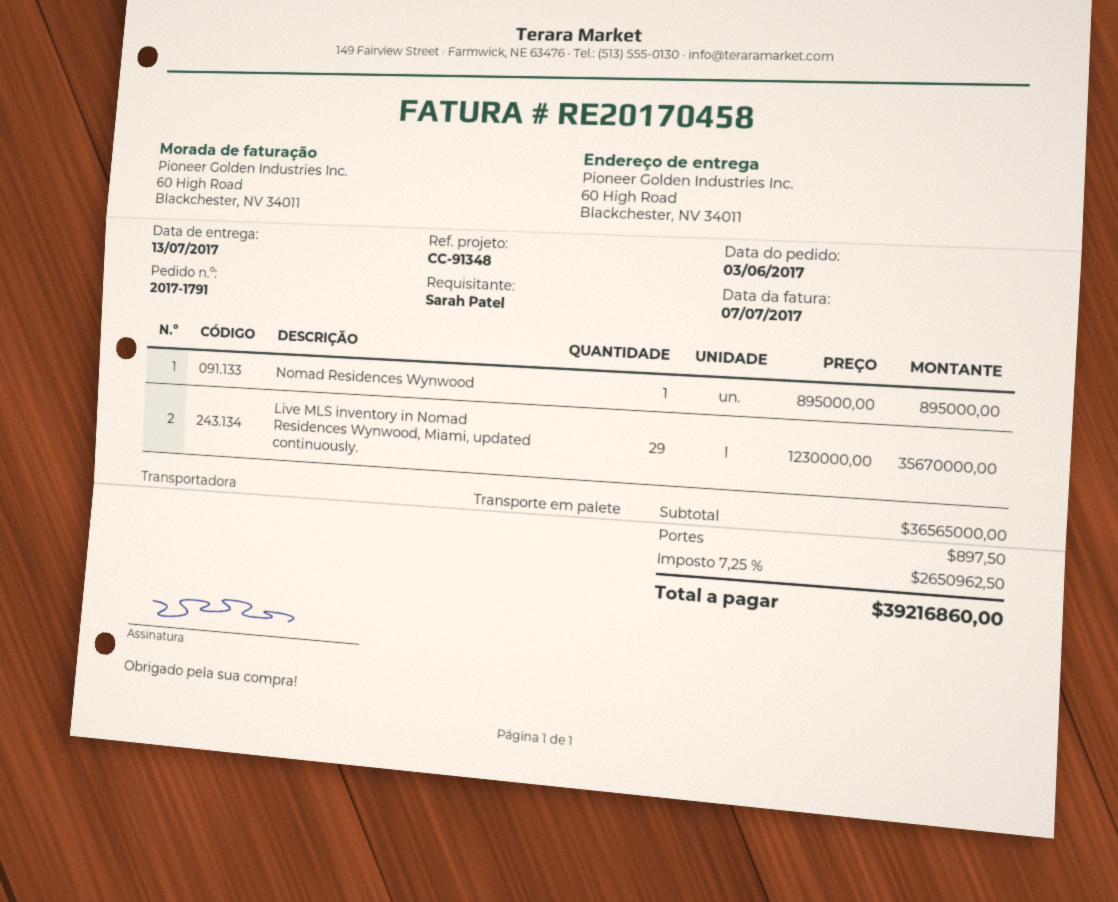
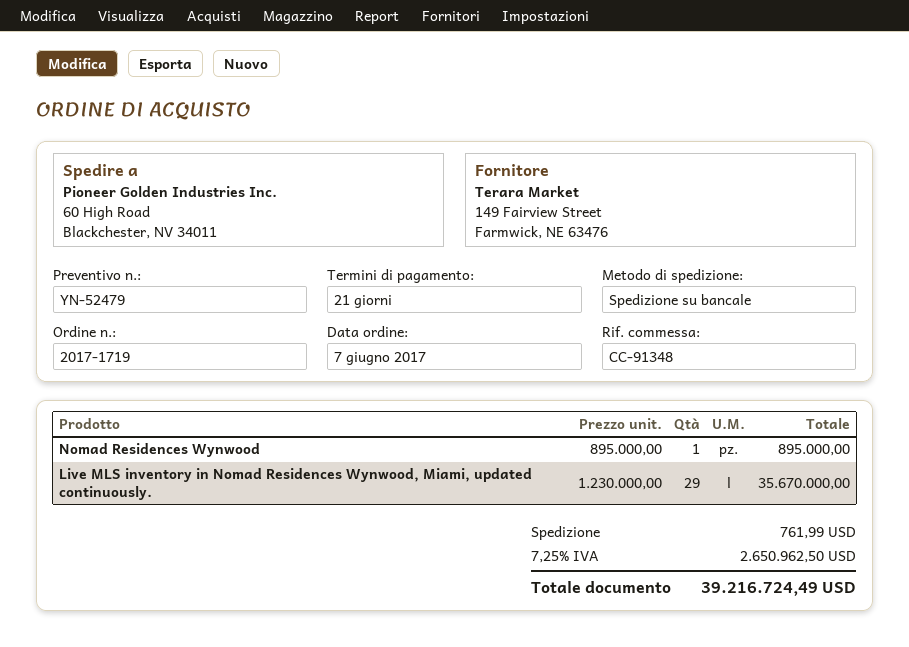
order number: 2017-1791 -> 2017-1719
order date: 2017-06-03 -> 2017-06-07
shipping: 897.50 -> 761.99
total: 39216860.00 -> 39216724.49

